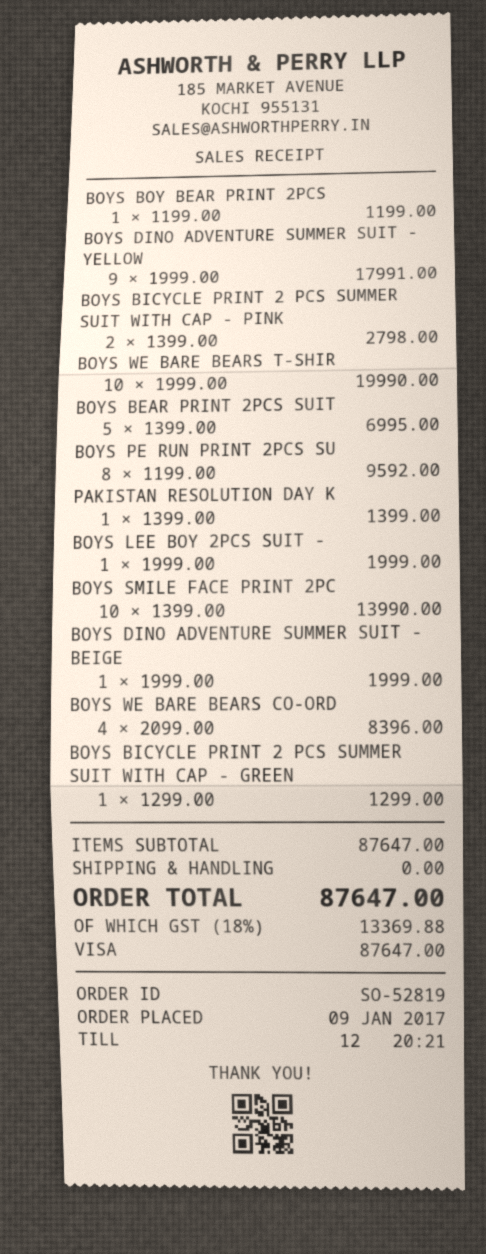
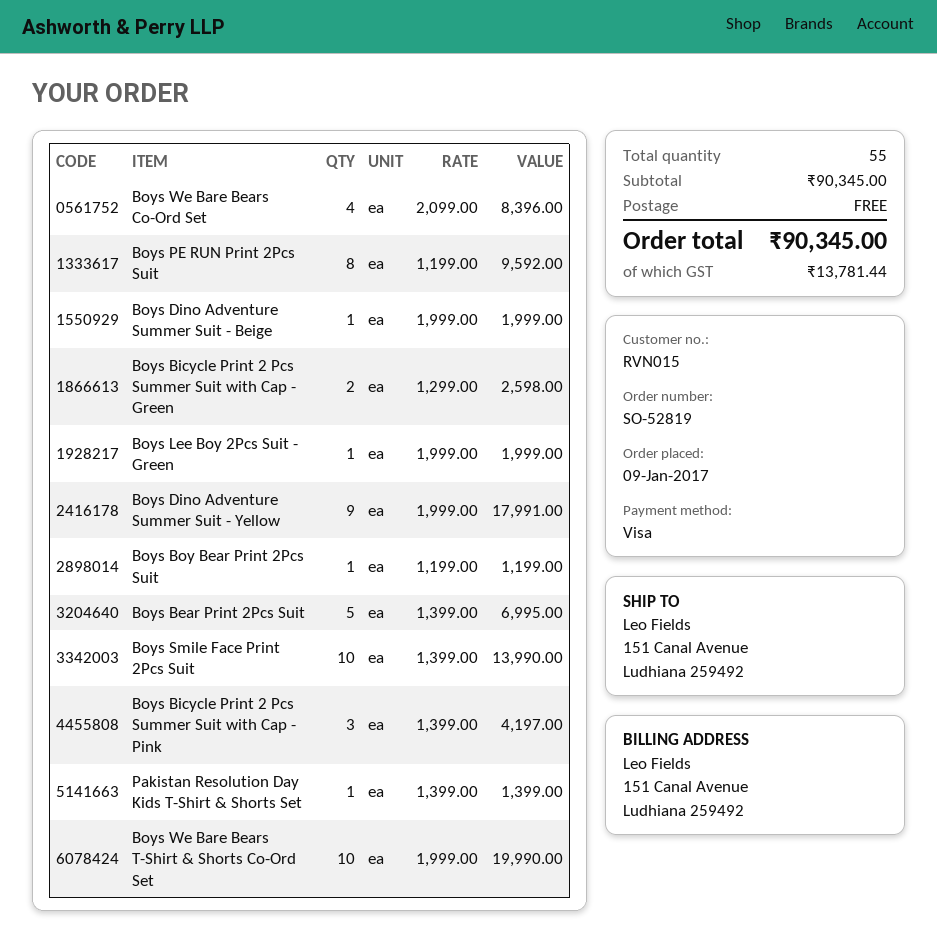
BOYS BICYCLE PRINT 2 PCS SUMMER SUIT WITH CAP - PINK: 2 x 1399.00 = 2798.00 -> 3 x 1399.00 = 4197.00
BOYS BICYCLE PRINT 2 PCS SUMMER SUIT WITH CAP - GREEN: 1 x 1299.00 = 1299.00 -> 2 x 1299.00 = 2598.00
subtotal: 87647.00 -> 90345.00
tax: 13369.88 -> 13781.44
total: 87647.00 -> 90345.00

